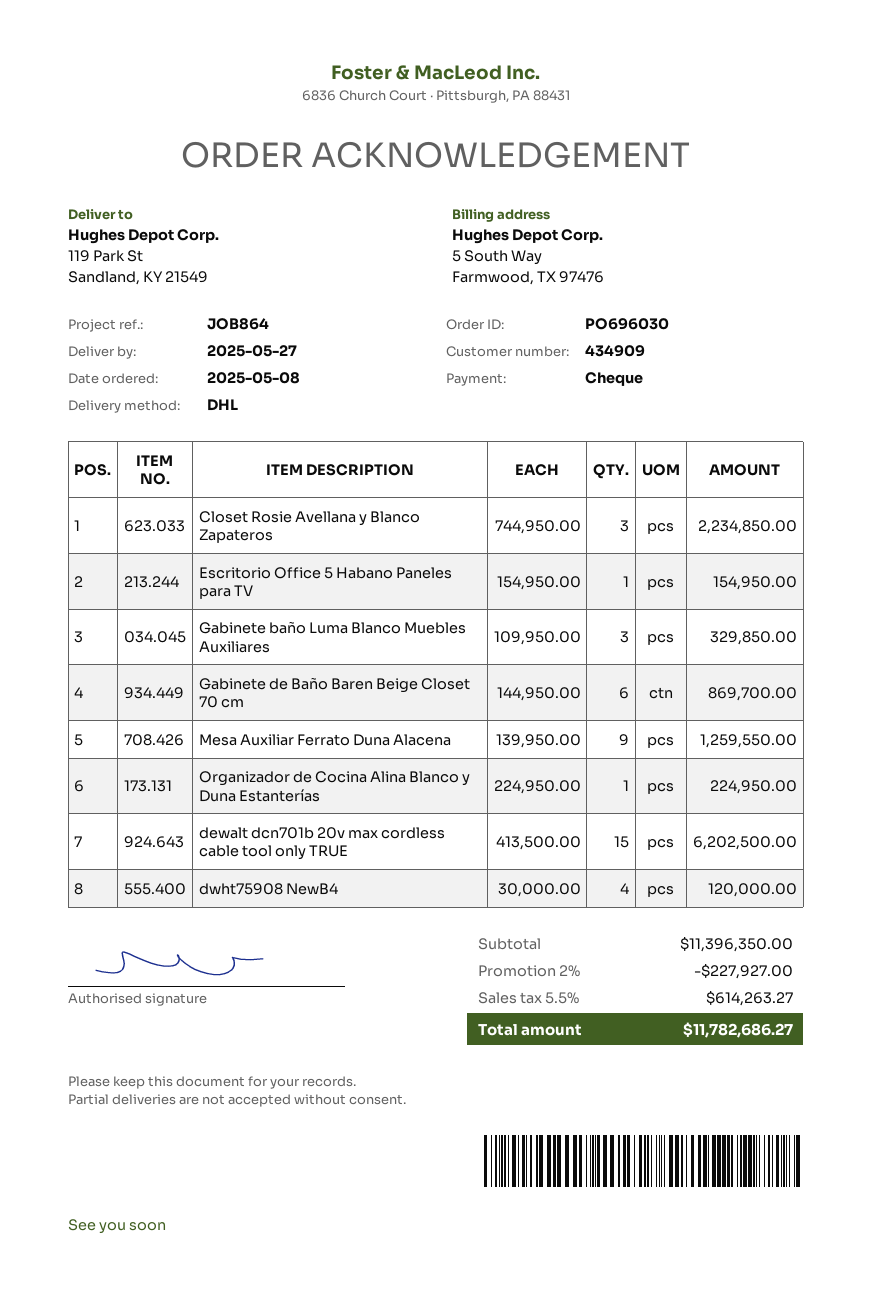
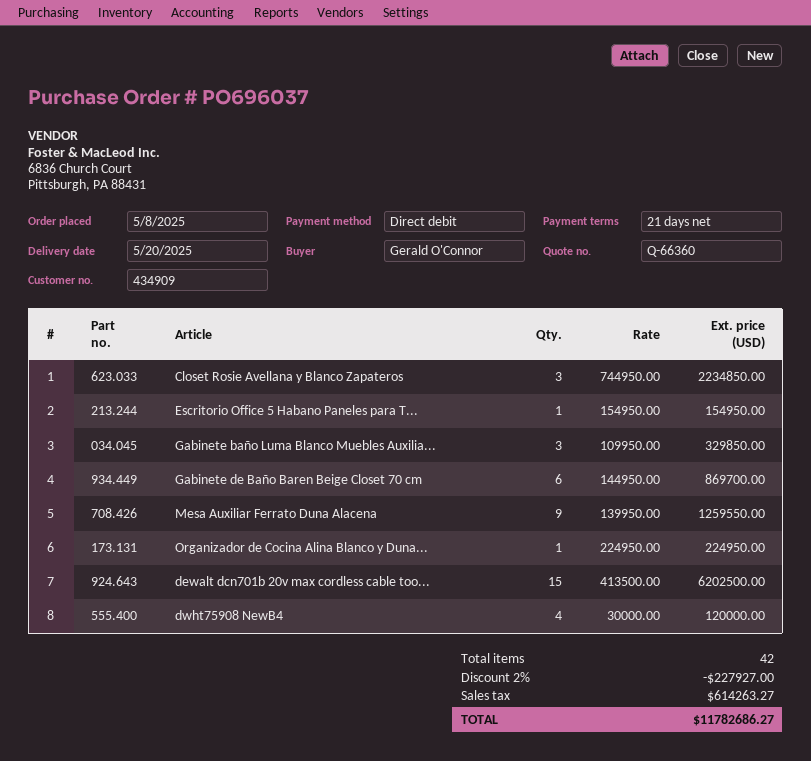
order number: PO696030 -> PO696037
delivery date: 2025-05-27 -> 2025-05-20
payment method: cheque -> direct debit

